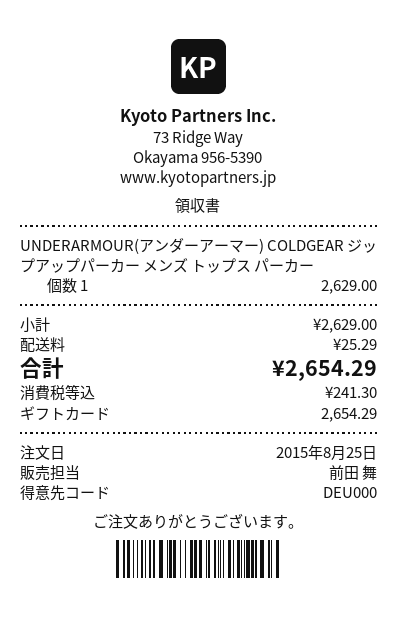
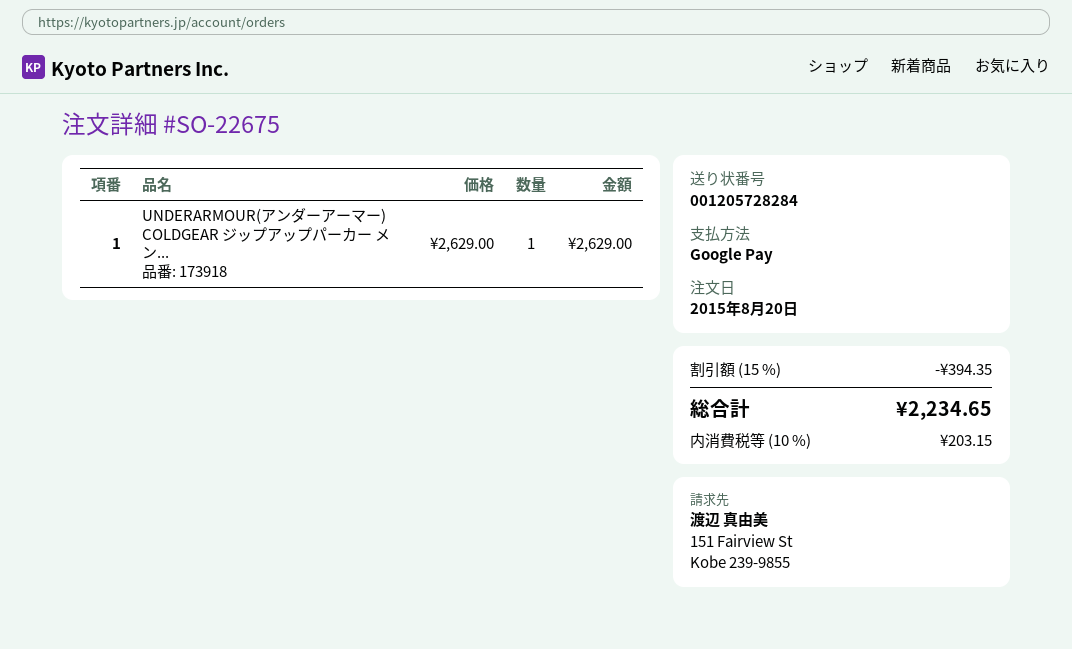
order date: 2015-08-25 -> 2015-08-20
payment method: gift card -> Google Pay
discount: none -> 15% = 394.35
shipping: 25.29 -> none
tax: 241.30 -> 203.15
total: 2654.29 -> 2234.65

